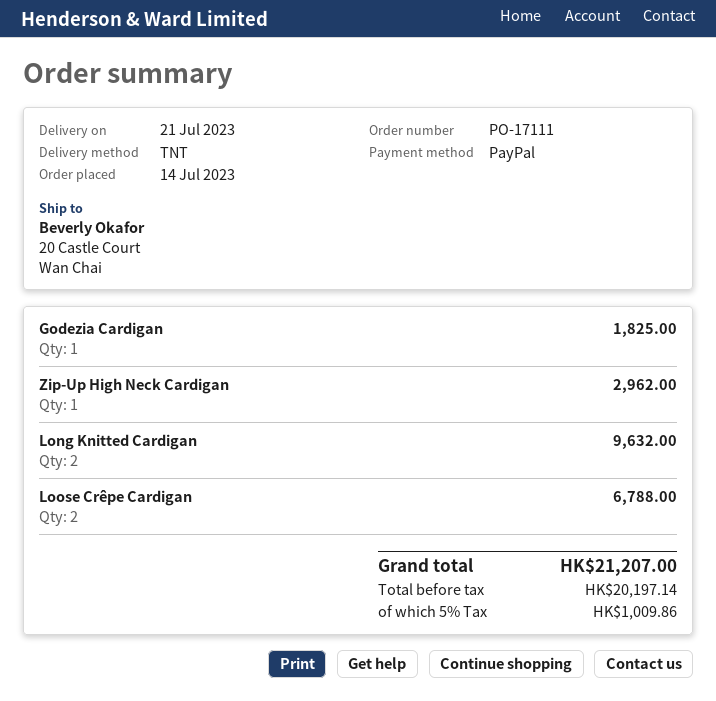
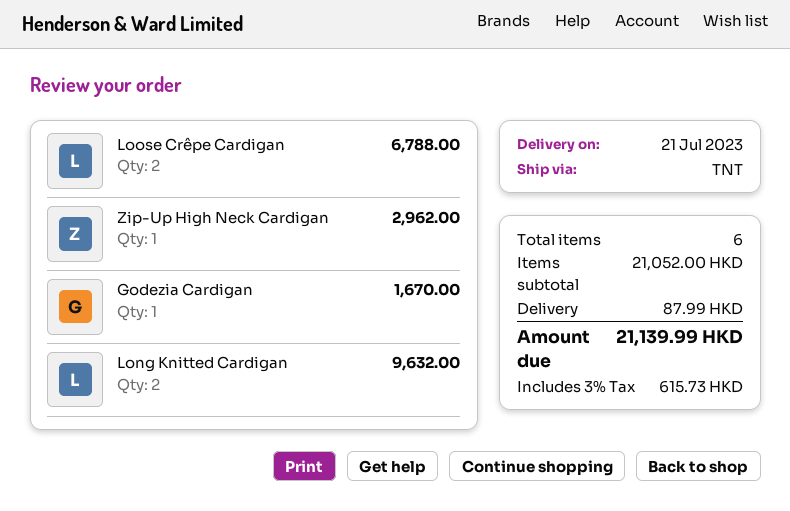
Godezia Cardigan: 1 for 1825.00 -> 1 for 1670.00
shipping: none -> 87.99
tax: 5% = 1009.86 -> 3% = 615.73
total: 21207.00 -> 21139.99

